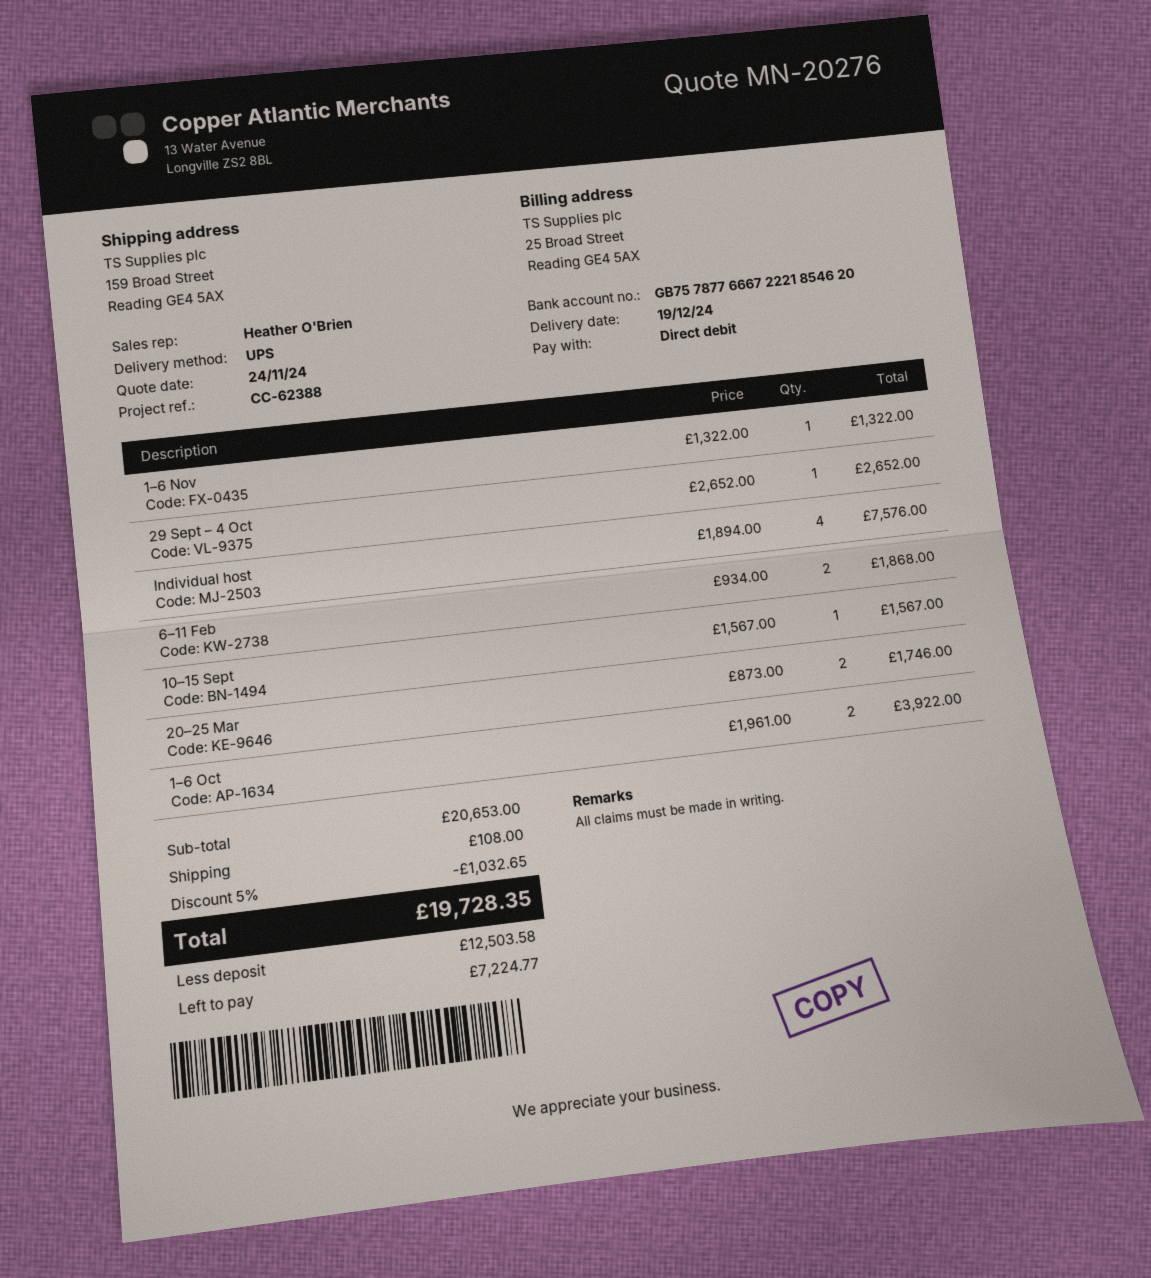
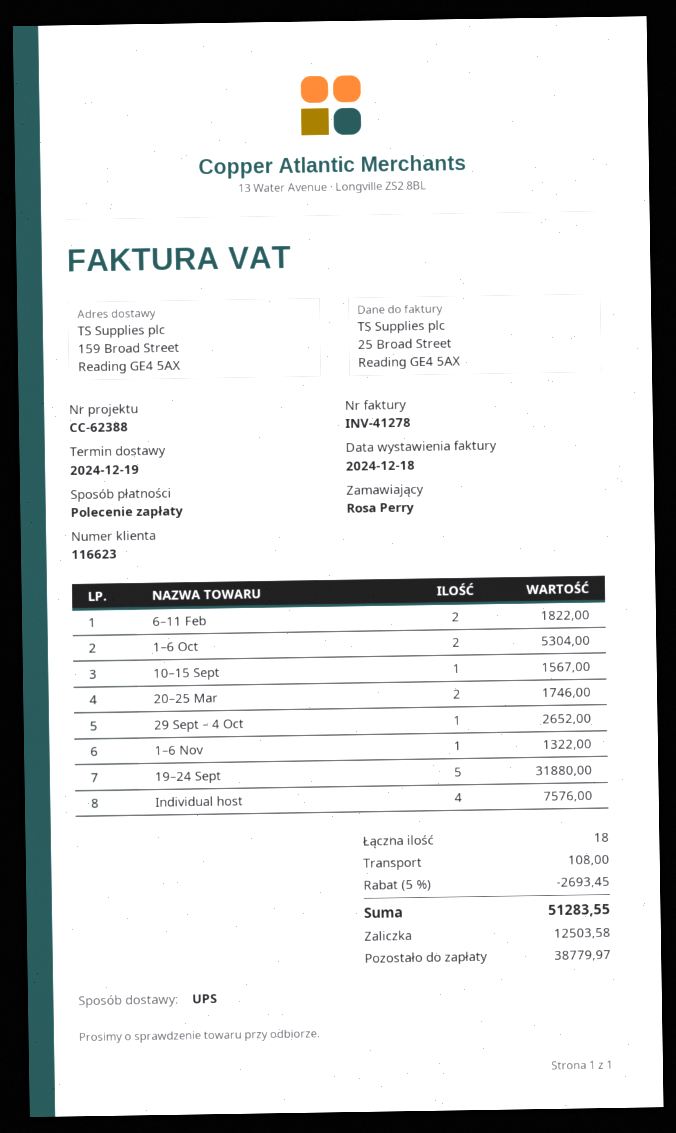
6–11 Feb: 2 for 1868.00 -> 2 for 1822.00
1–6 Oct: 2 for 3922.00 -> 2 for 5304.00
19–24 Sept: none -> 5 for 31880.00
discount: 5% = 1032.65 -> 5% = 2693.45
total: 19728.35 -> 51283.55
balance: 7224.77 -> 38779.97

